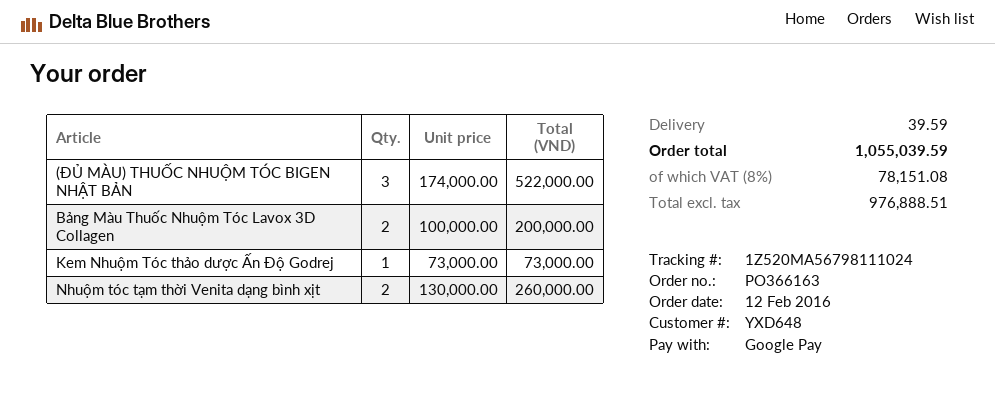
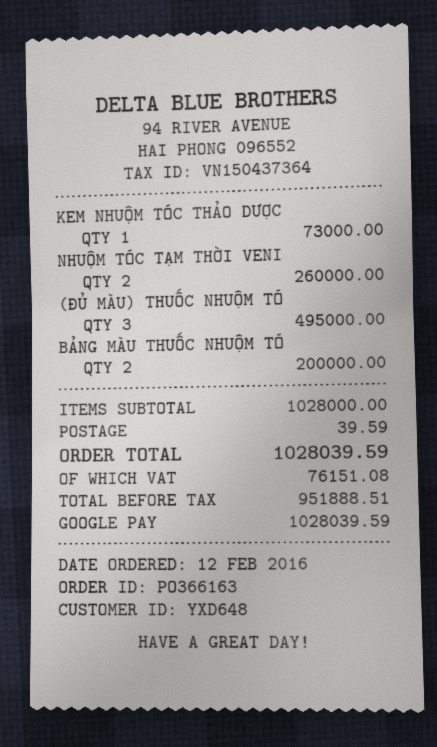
(ĐỦ MÀU) THUỐC NHUỘM TÓC BIGEN NHẬT BẢN: 3 for 522000.00 -> 3 for 495000.00
net: 976888.51 -> 951888.51
tax: 78151.08 -> 76151.08
total: 1055039.59 -> 1028039.59

